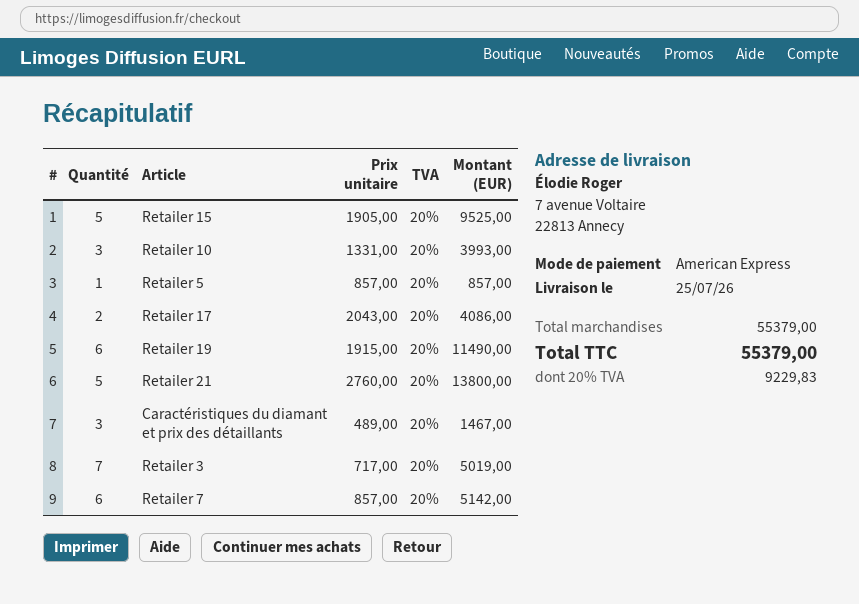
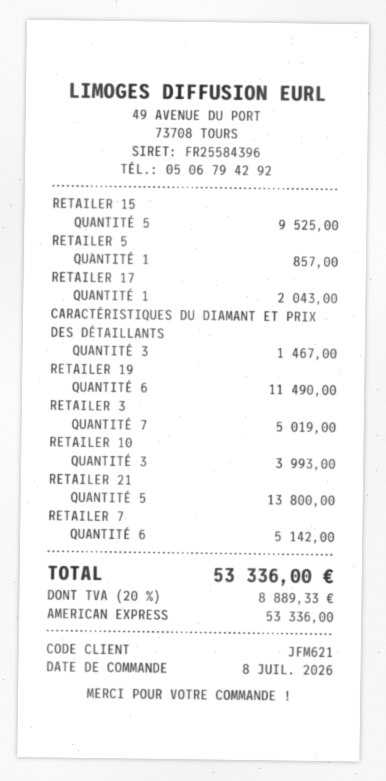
Retailer 17: 2 for 4086.00 -> 1 for 2043.00
tax: 20% = 9229.83 -> 20% = 8889.33
total: 55379.00 -> 53336.00

